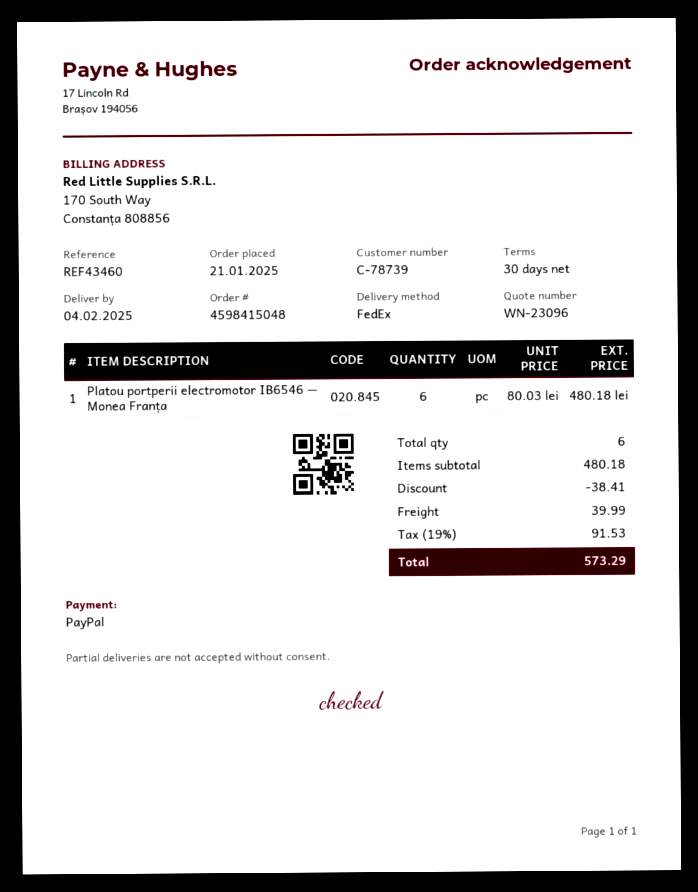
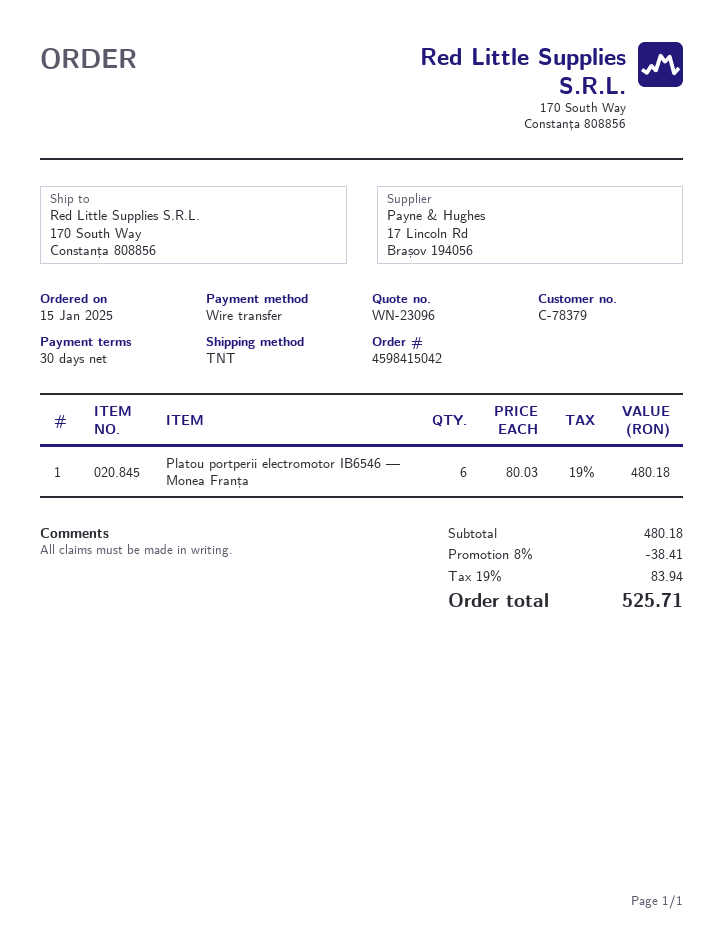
order number: 4598415048 -> 4598415042
order date: 2025-01-21 -> 2025-01-15
customer number: C-78739 -> C-78379
payment method: PayPal -> bank transfer
shipping method: FedEx -> TNT
shipping: 39.99 -> none
tax: 19% = 91.53 -> 19% = 83.94
total: 573.29 -> 525.71

